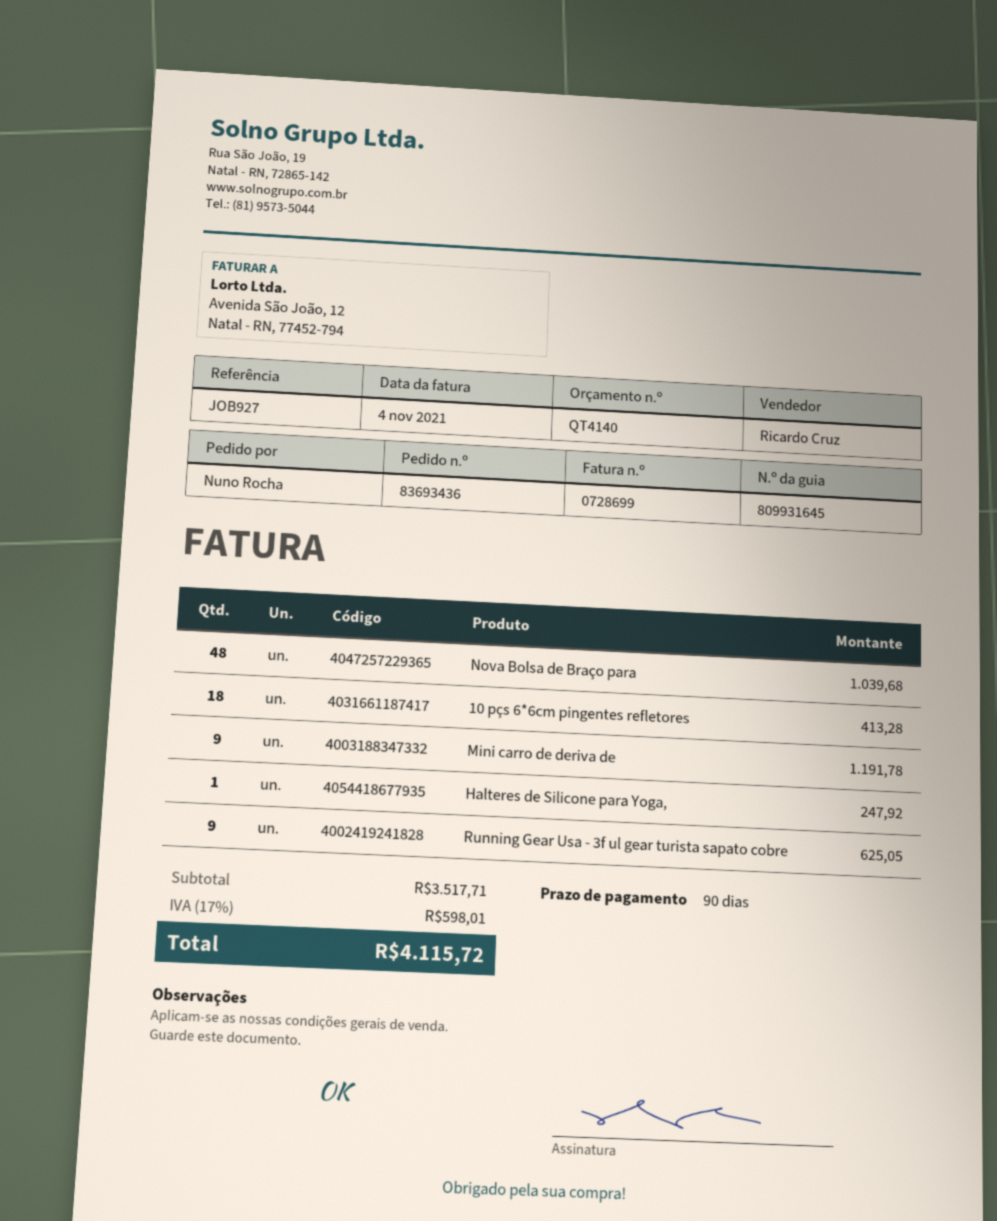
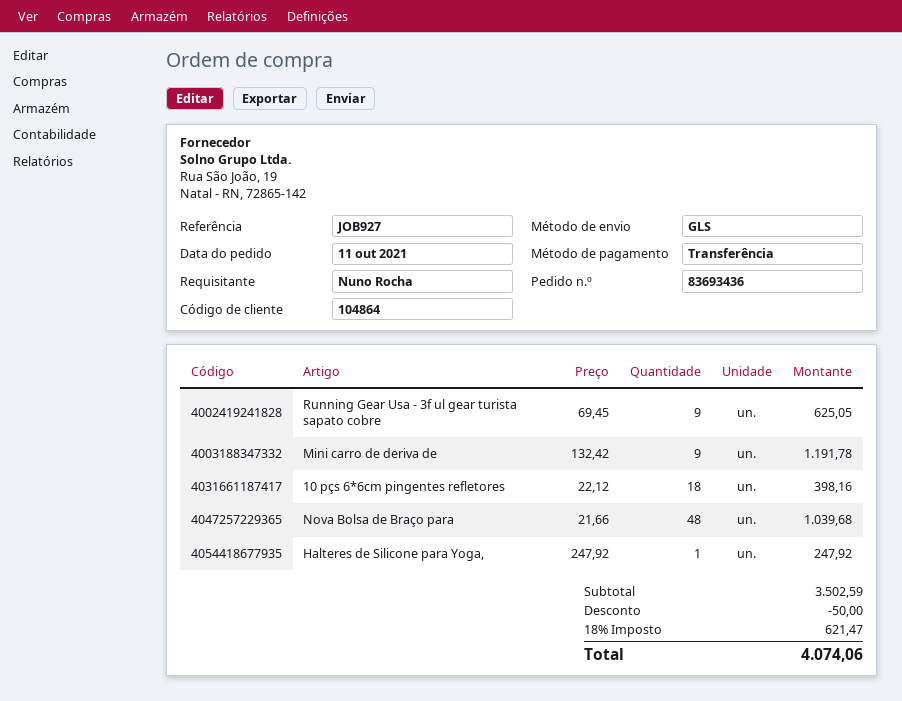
10 pçs 6*6cm pingentes refletores: 18 for 413.28 -> 18 for 398.16
subtotal: 3517.71 -> 3502.59
discount: none -> 50.00
tax: 17% = 598.01 -> 18% = 621.47
total: 4115.72 -> 4074.06

